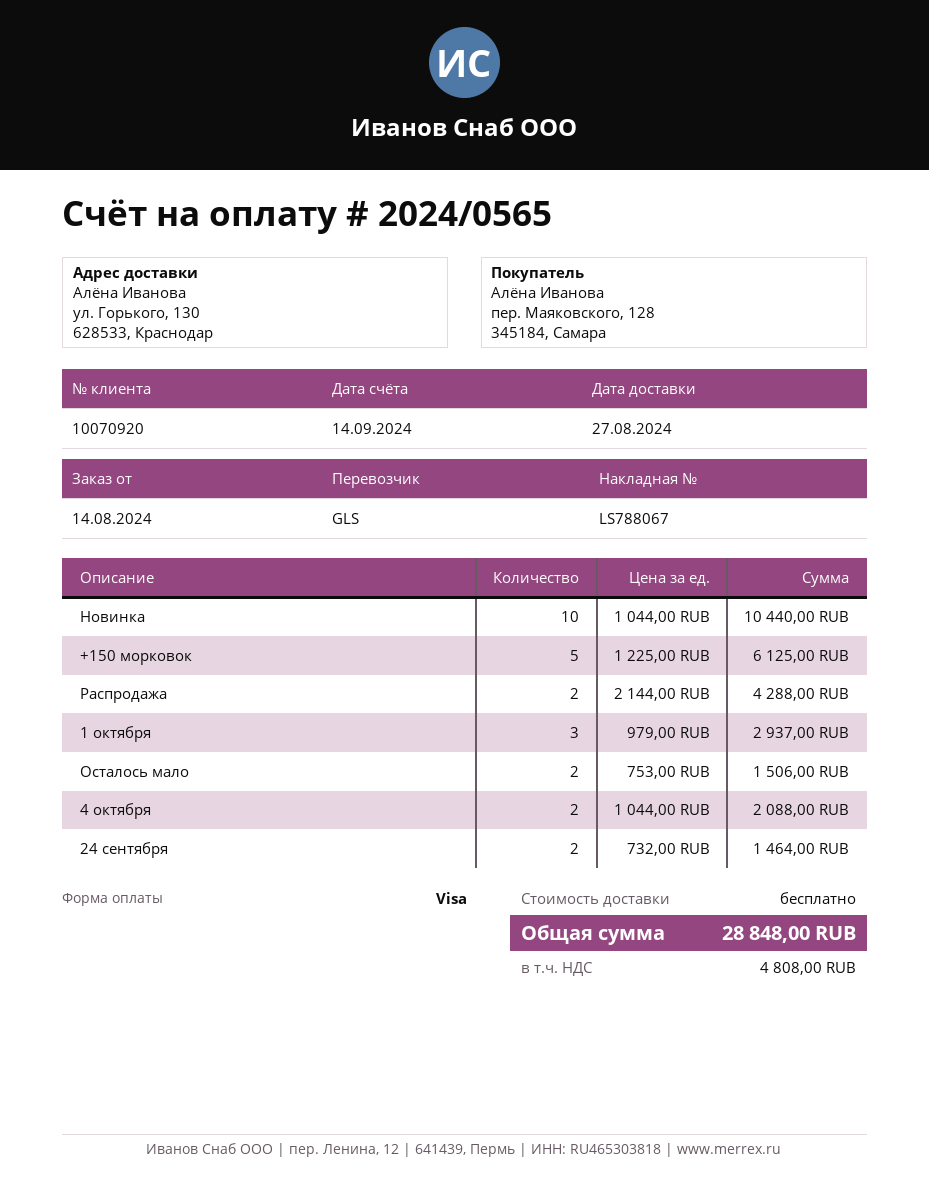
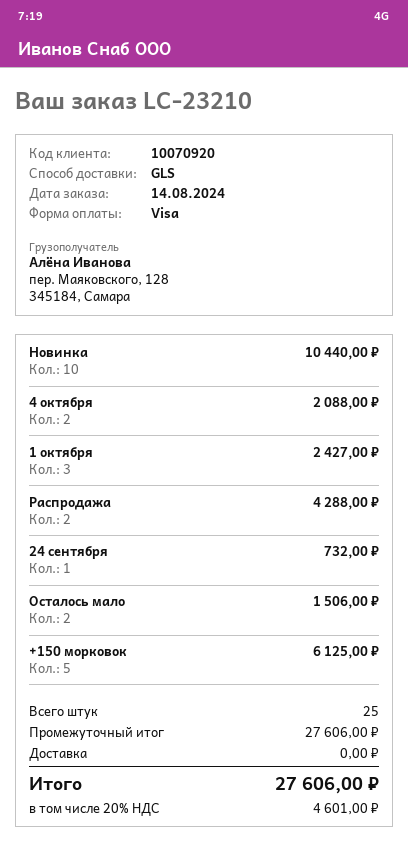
ship to: ул. Горького, 130, 628533, Краснодар -> пер. Маяковского, 128, 345184, Самара
1 октября: 3 for 2937.00 -> 3 for 2427.00
24 сентября: 2 for 1464.00 -> 1 for 732.00
tax: 4808.00 -> 4601.00
total: 28848.00 -> 27606.00

